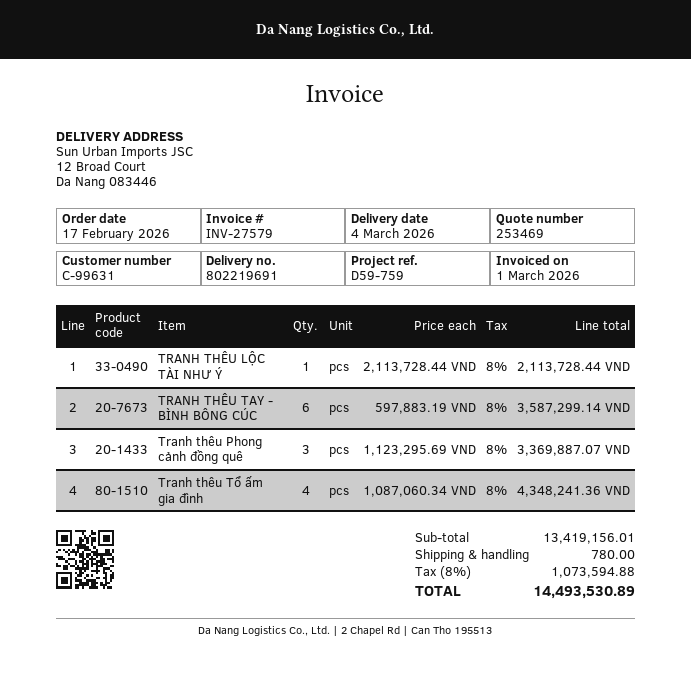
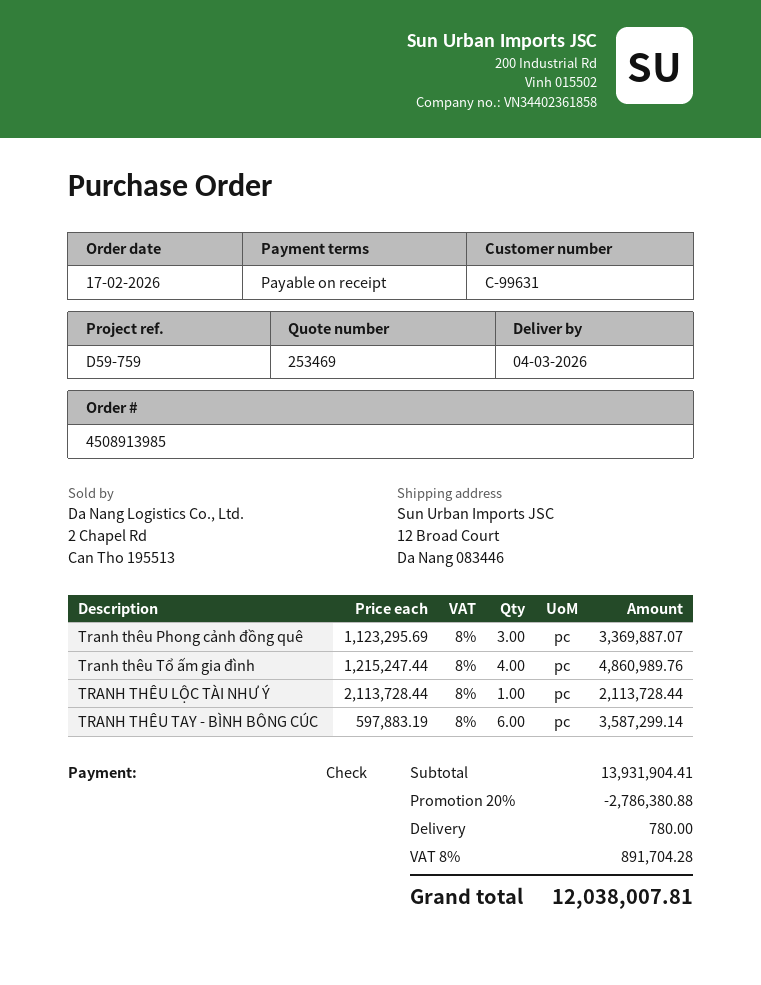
Tranh thêu Tổ ấm gia đình: 4 x 1087060.34 = 4348241.36 -> 4 x 1215247.44 = 4860989.76
subtotal: 13419156.01 -> 13931904.41
discount: none -> 20% = 2786380.88
tax: 8% = 1073594.88 -> 8% = 891704.28
total: 14493530.89 -> 12038007.81

